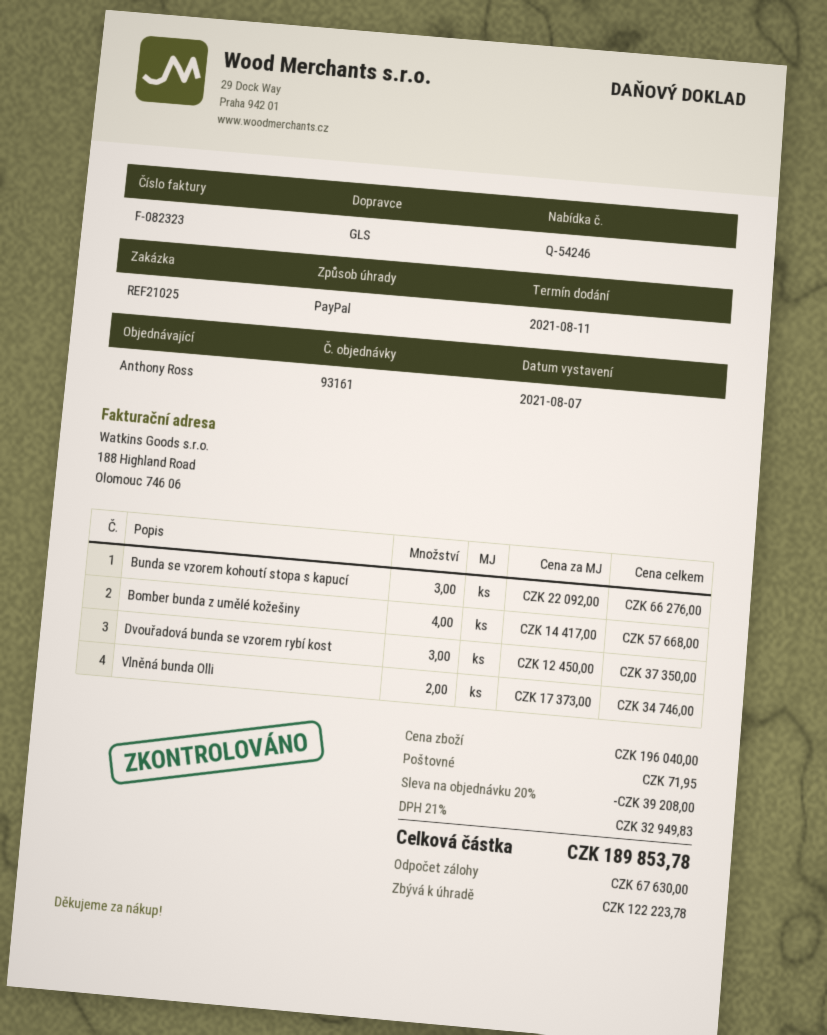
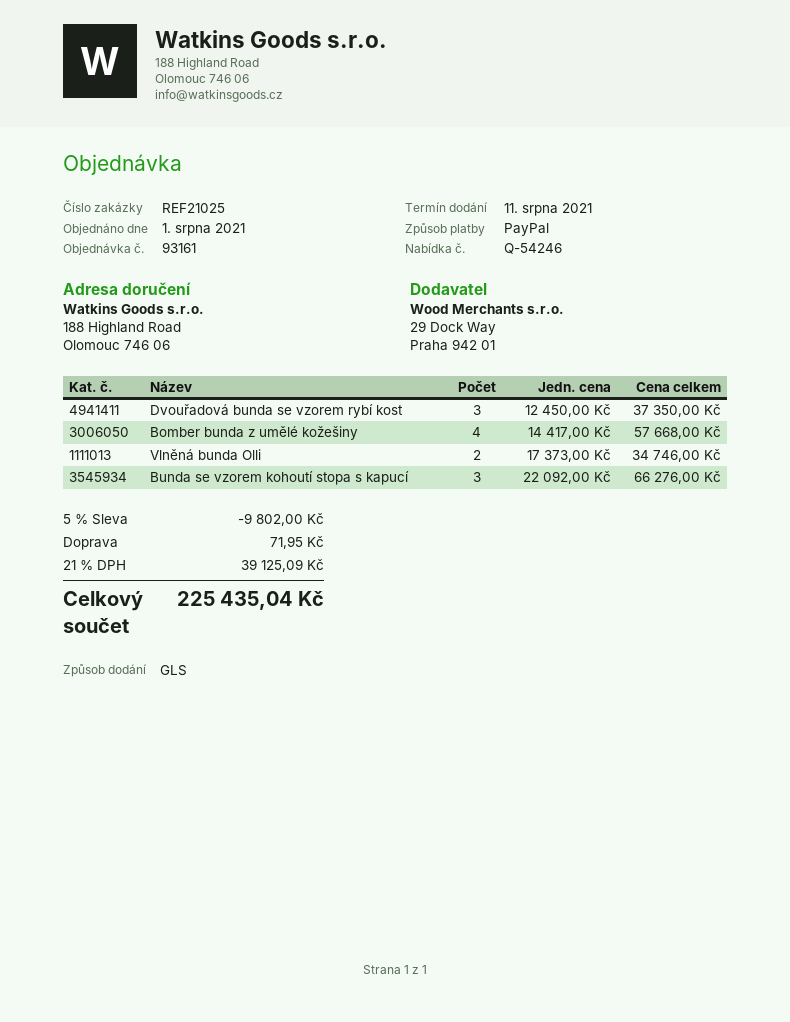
discount: 20% = 39208.00 -> 5% = 9802.00
tax: 21% = 32949.83 -> 21% = 39125.09
total: 189853.78 -> 225435.04

